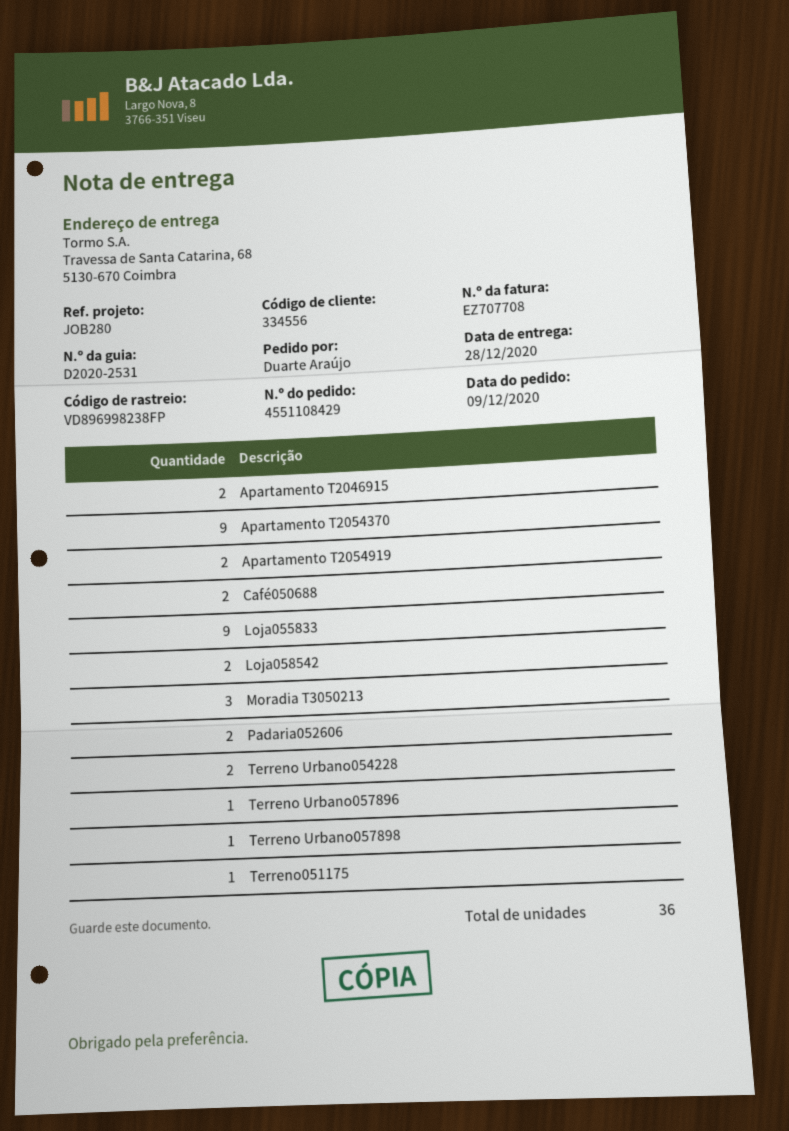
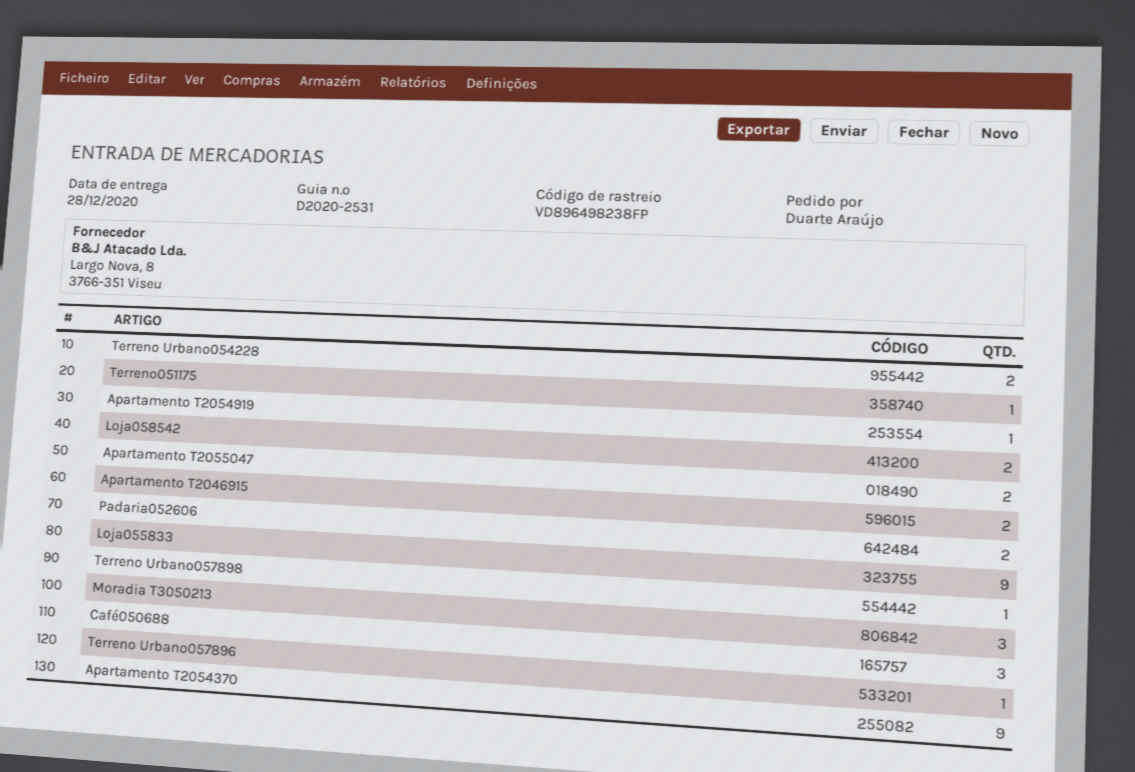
tracking number: VD896998238FP -> VD896498238FP
Apartamento T2054919: 2 -> 1
Café050688: 2 -> 3
Apartamento T2055047: none -> 2

